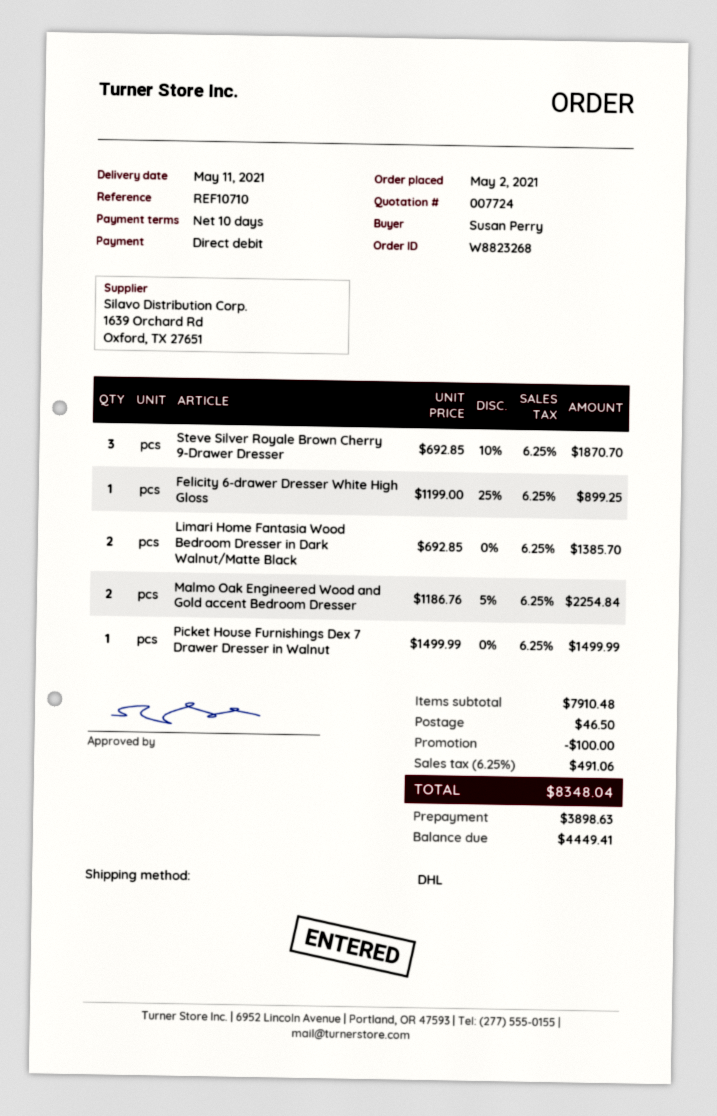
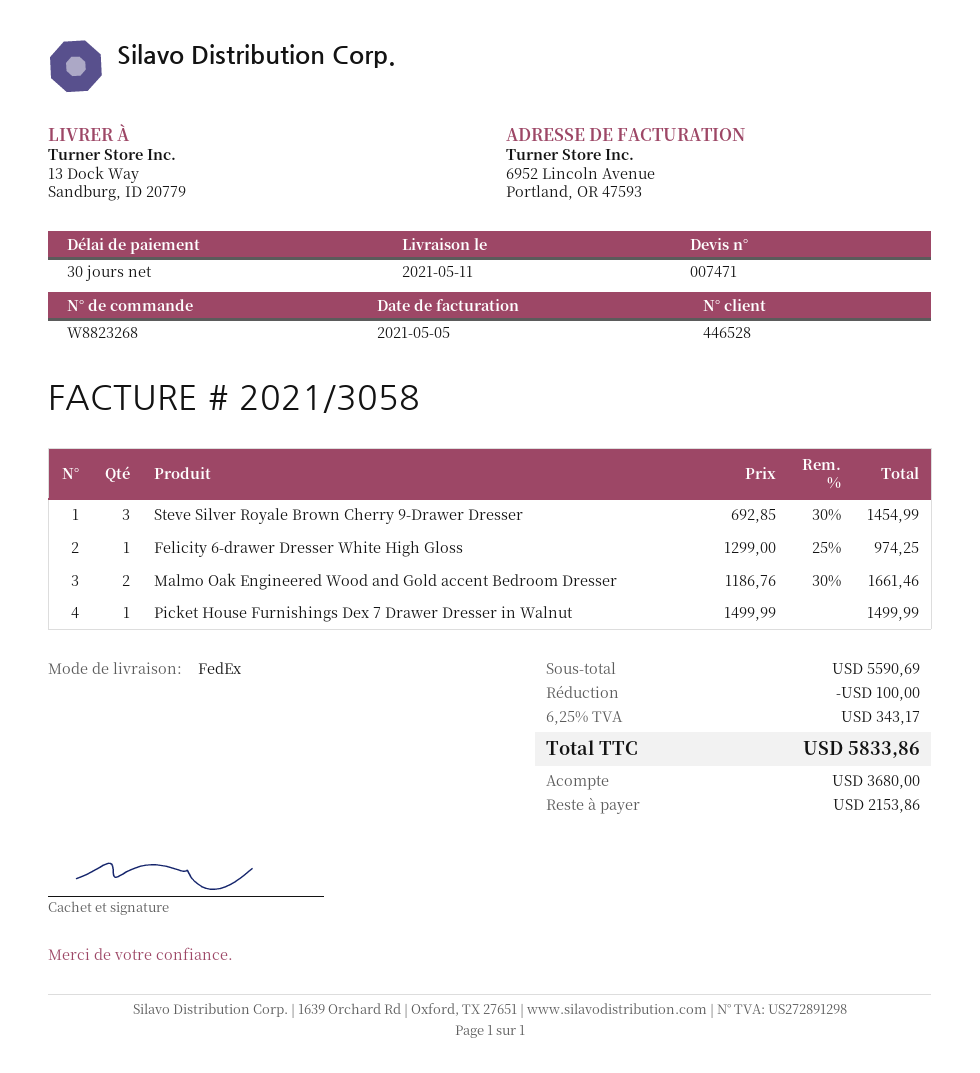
quote number: 007724 -> 007471
payment terms: 10 days -> 30 days
shipping method: DHL -> FedEx
Steve Silver Royale Brown Cherry 9-Drawer Dresser: 3 x 692.85 - 10% = 1870.70 -> 3 x 692.85 - 30% = 1454.99
Felicity 6-drawer Dresser White High Gloss: 1 x 1199.00 - 25% = 899.25 -> 1 x 1299.00 - 25% = 974.25
Limari Home Fantasia Wood Bedroom Dresser in Dark Walnut/Matte Black: 2 x 692.85 = 1385.70 -> none
Malmo Oak Engineered Wood and Gold accent Bedroom Dresser: 2 x 1186.76 - 5% = 2254.84 -> 2 x 1186.76 - 30% = 1661.46
subtotal: 7910.48 -> 5590.69
shipping: 46.50 -> none
tax: 6.25% = 491.06 -> 6.25% = 343.17
total: 8348.04 -> 5833.86
deposit: 3898.63 -> 3680.00
balance: 4449.41 -> 2153.86

